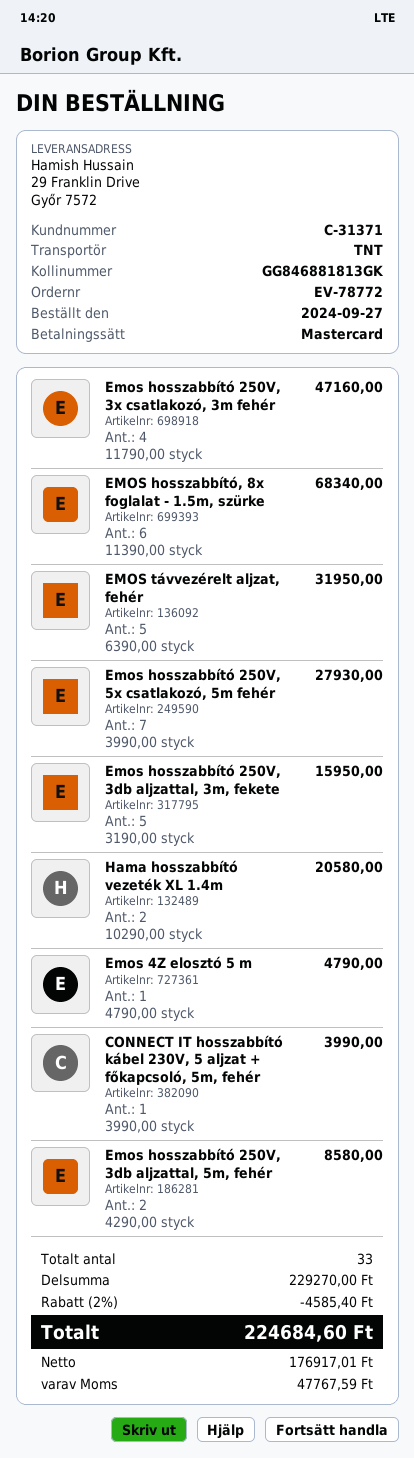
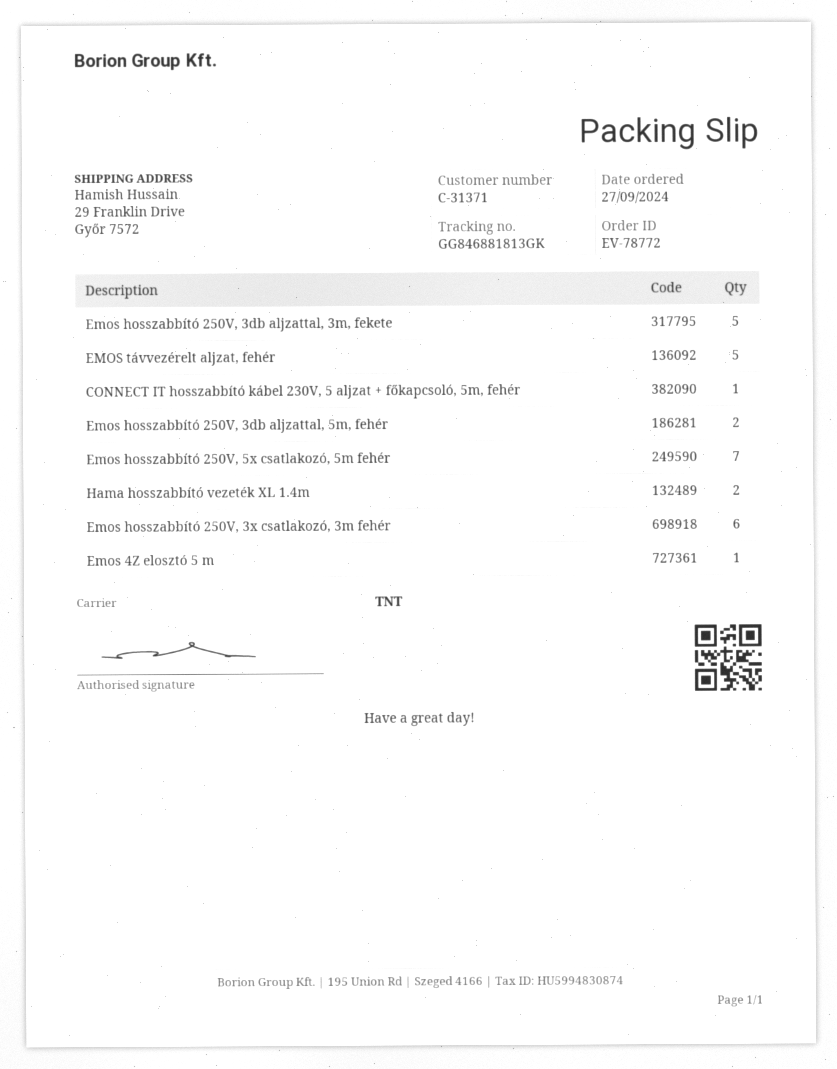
Emos hosszabbító 250V, 3x csatlakozó, 3m fehér: 4 -> 6
EMOS hosszabbító, 8x foglalat - 1.5m, szürke: 6 -> none

